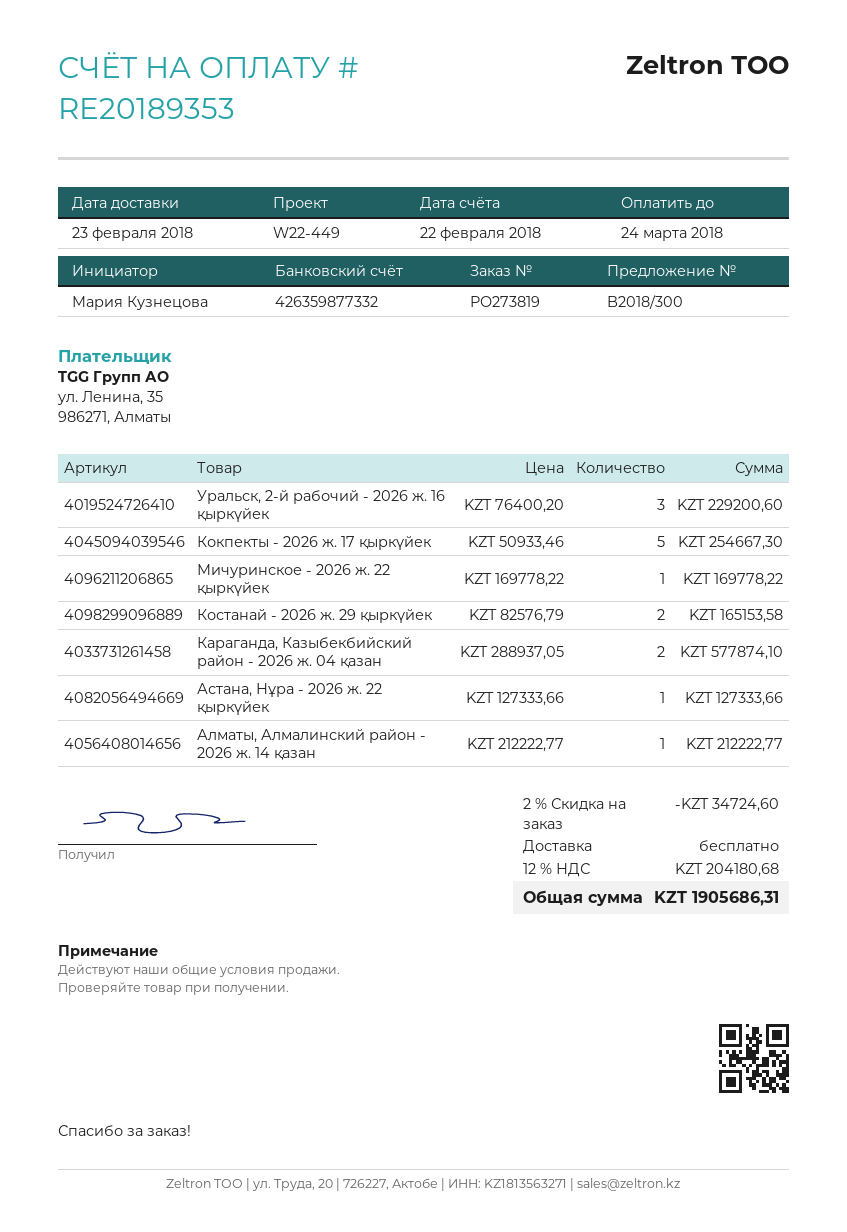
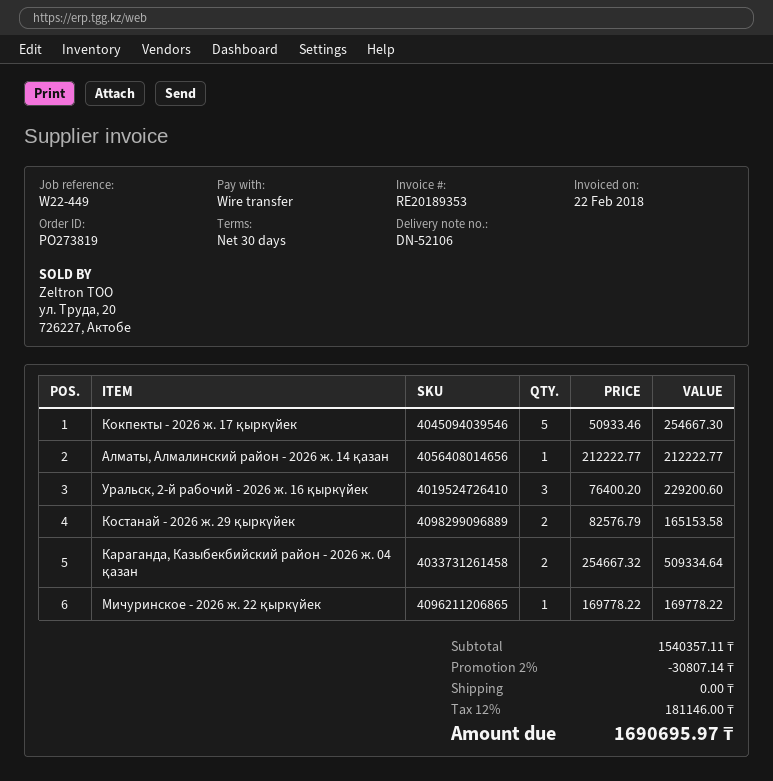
Караганда, Казыбекбийский район - 2026 ж. 04 қазан: 2 x 288937.05 = 577874.10 -> 2 x 254667.32 = 509334.64
Астана, Нұра - 2026 ж. 22 қыркүйек: 1 x 127333.66 = 127333.66 -> none
discount: 2% = 34724.60 -> 2% = 30807.14
tax: 12% = 204180.68 -> 12% = 181146.00
total: 1905686.31 -> 1690695.97

